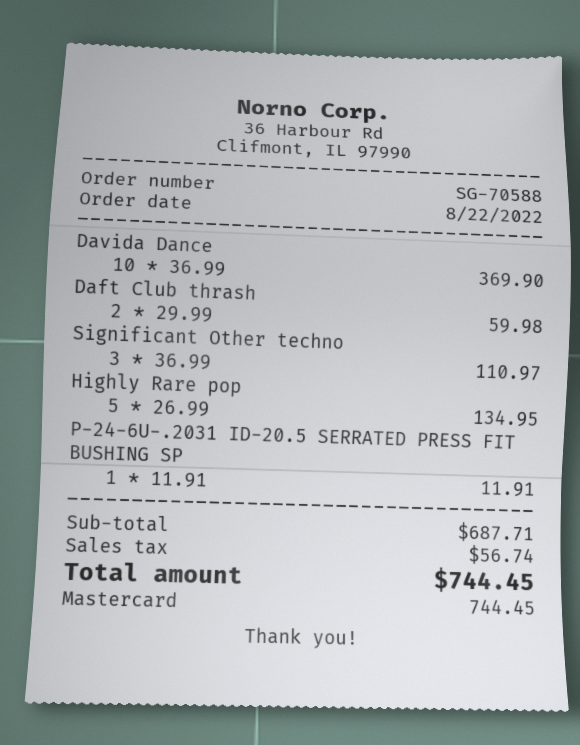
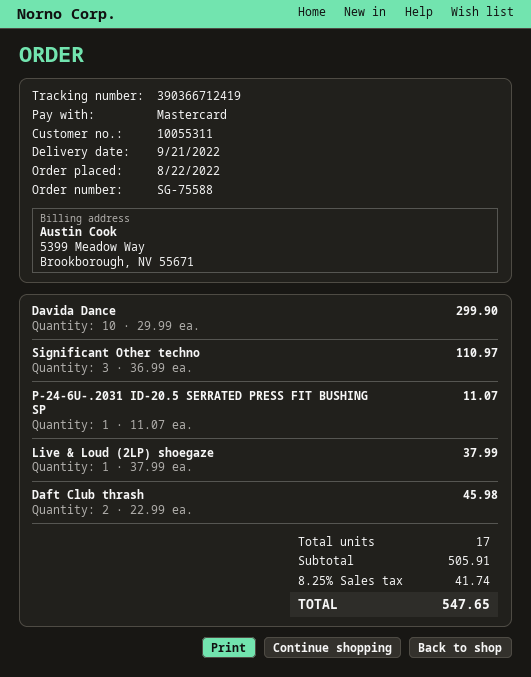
order number: SG-70588 -> SG-75588
Davida Dance: 10 x 36.99 = 369.90 -> 10 x 29.99 = 299.90
Daft Club thrash: 2 x 29.99 = 59.98 -> 2 x 22.99 = 45.98
Highly Rare pop: 5 x 26.99 = 134.95 -> none
P-24-6U-.2031 ID-20.5 SERRATED PRESS FIT BUSHING SP: 1 x 11.91 = 11.91 -> 1 x 11.07 = 11.07
Live & Loud (2LP) shoegaze: none -> 1 x 37.99 = 37.99
subtotal: 687.71 -> 505.91
tax: 56.74 -> 41.74
total: 744.45 -> 547.65

